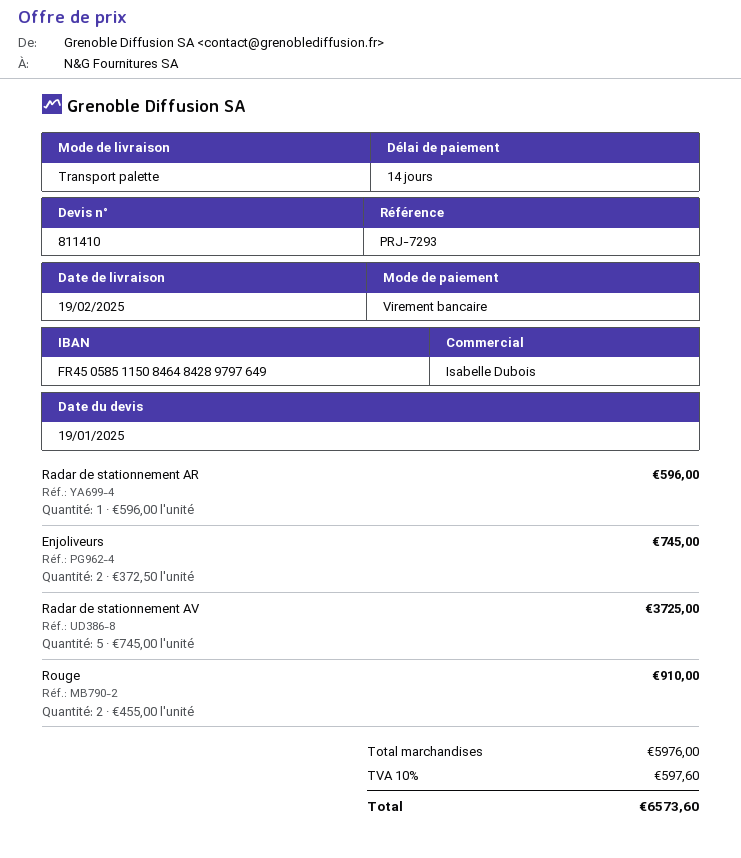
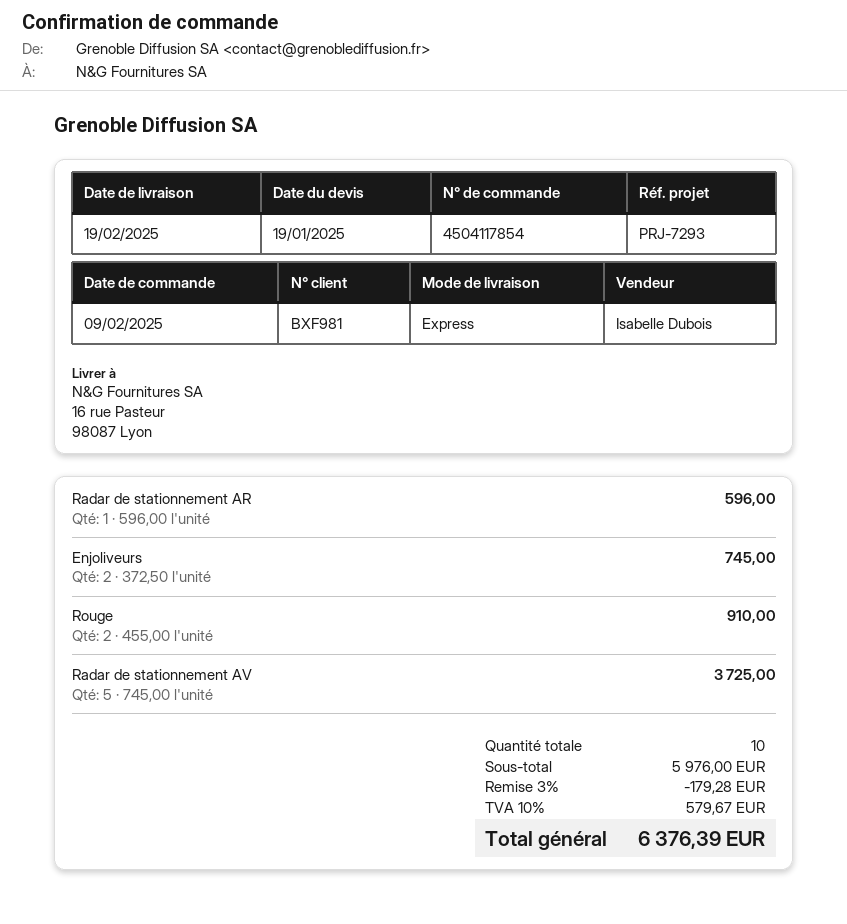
shipping method: pallet freight -> express
discount: none -> 3% = 179.28
tax: 10% = 597.60 -> 10% = 579.67
total: 6573.60 -> 6376.39

